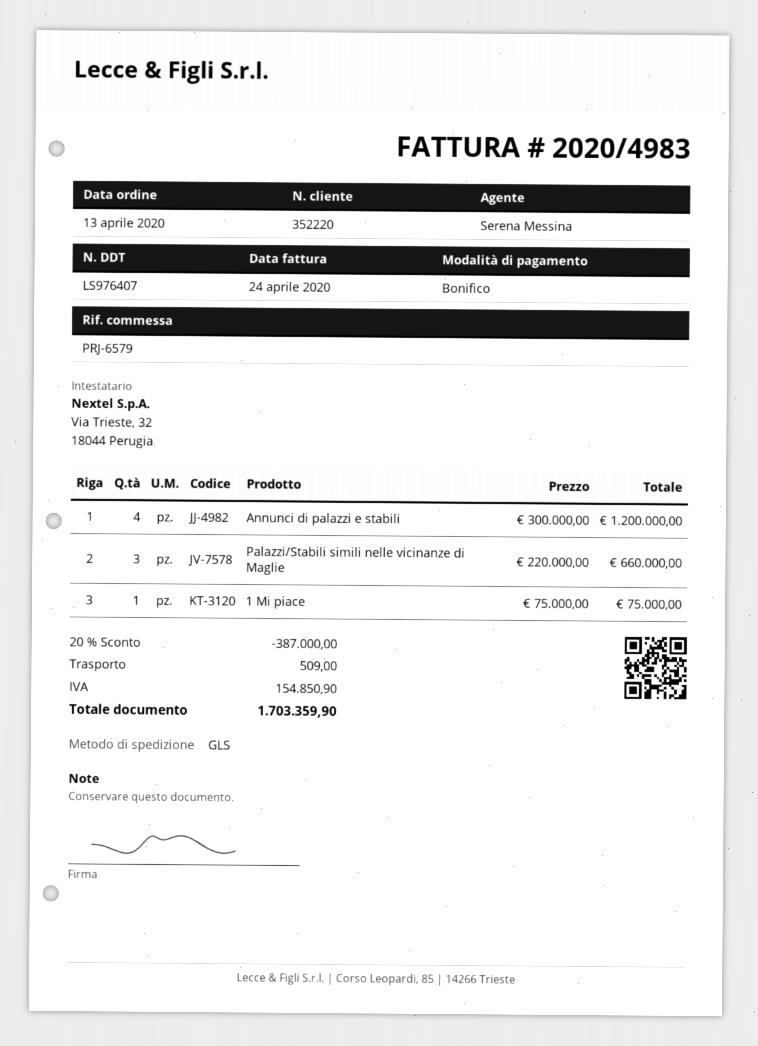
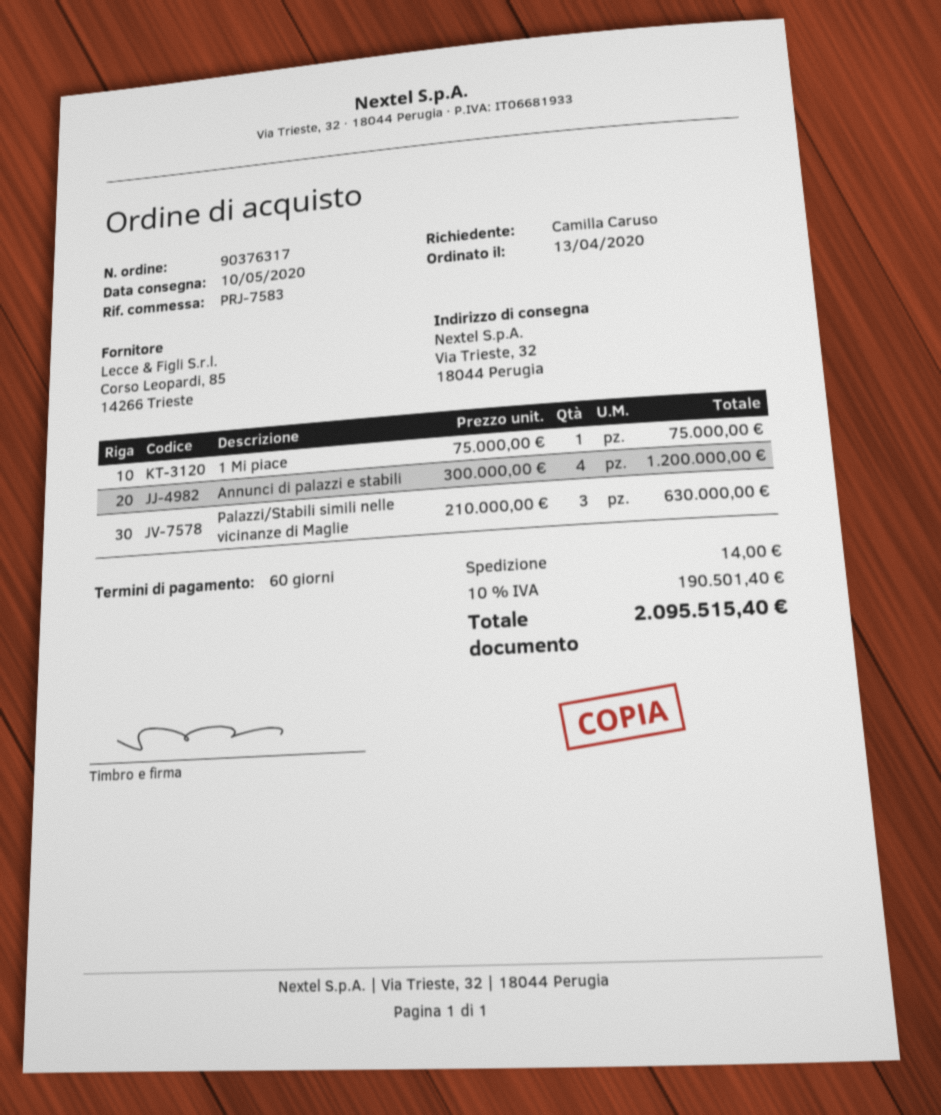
reference: PRJ-6579 -> PRJ-7583
Palazzi/Stabili simili nelle vicinanze di Maglie: 3 x 220000.00 = 660000.00 -> 3 x 210000.00 = 630000.00
discount: 20% = 387000.00 -> none
shipping: 509.00 -> 14.00
tax: 154850.90 -> 190501.40
total: 1703359.90 -> 2095515.40

